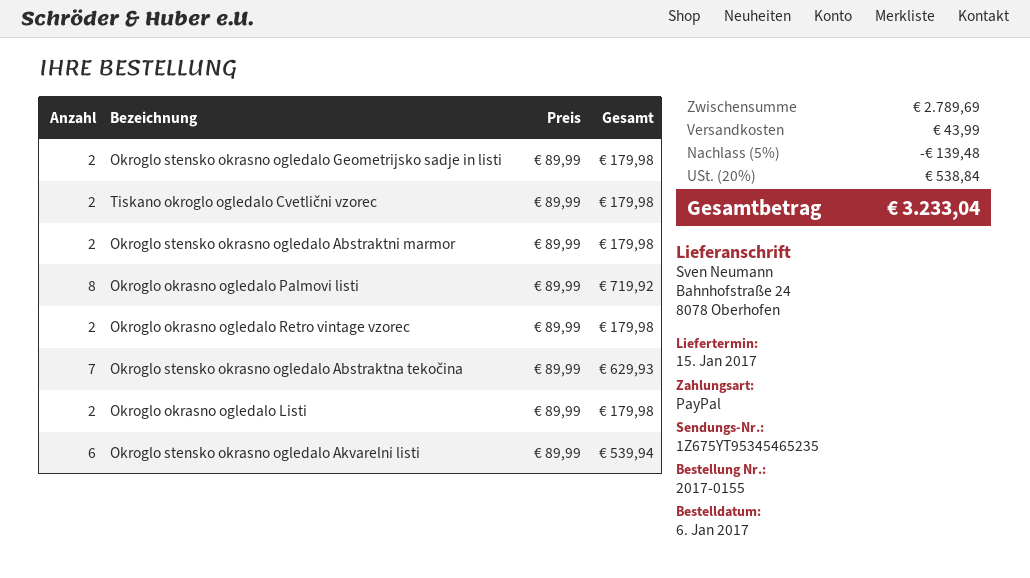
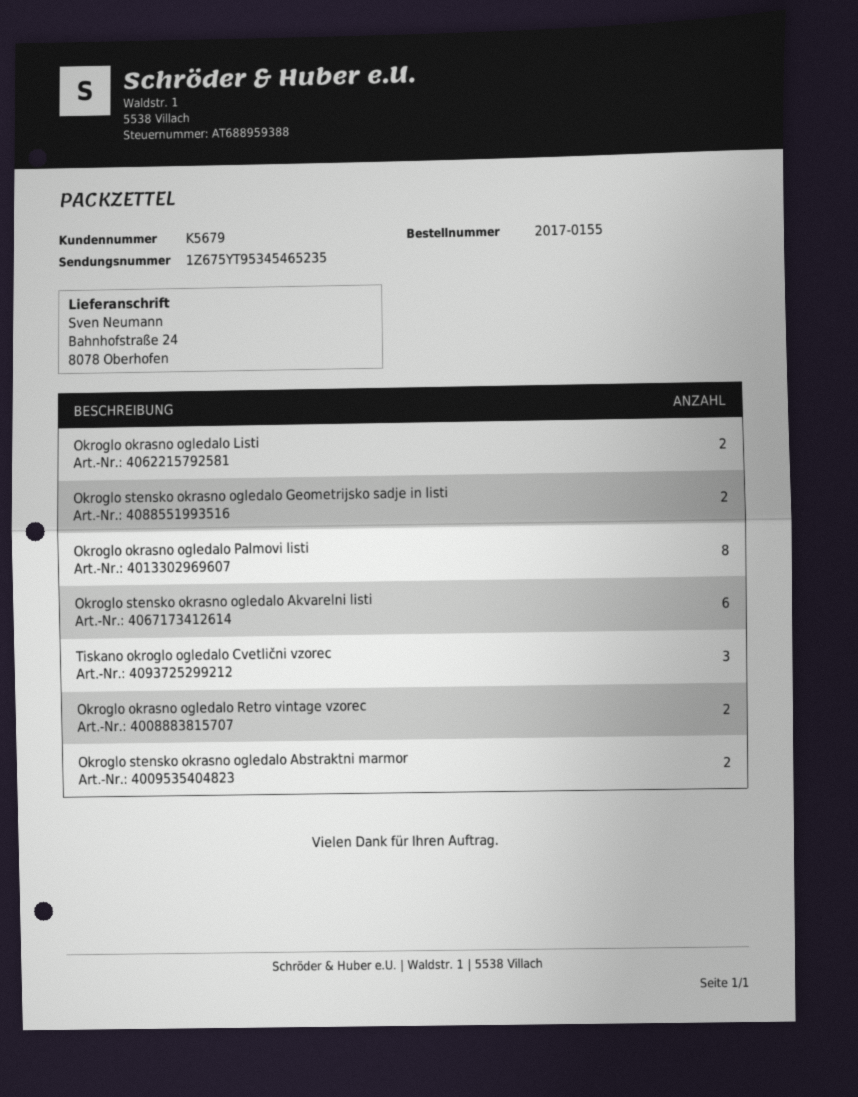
Tiskano okroglo ogledalo Cvetlični vzorec: 2 -> 3
Okroglo stensko okrasno ogledalo Abstraktna tekočina: 7 -> none

